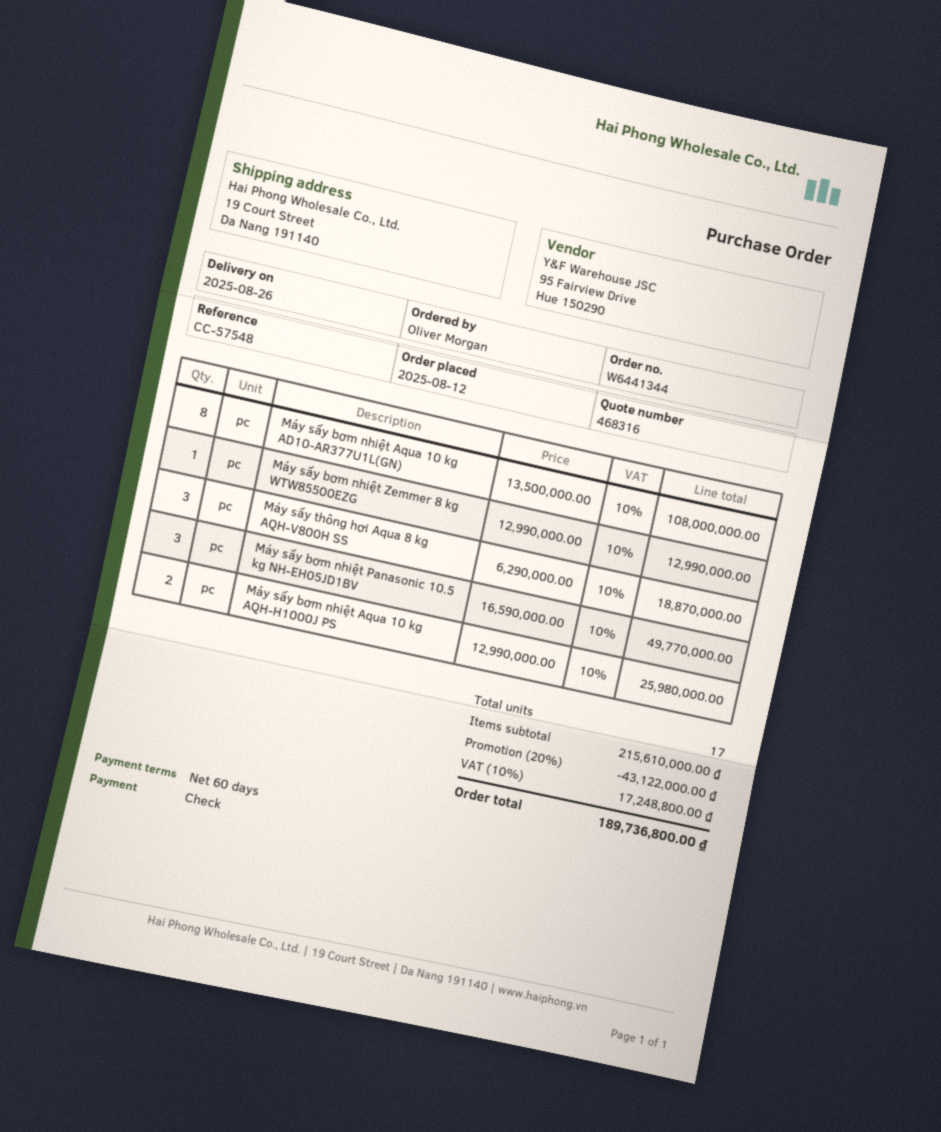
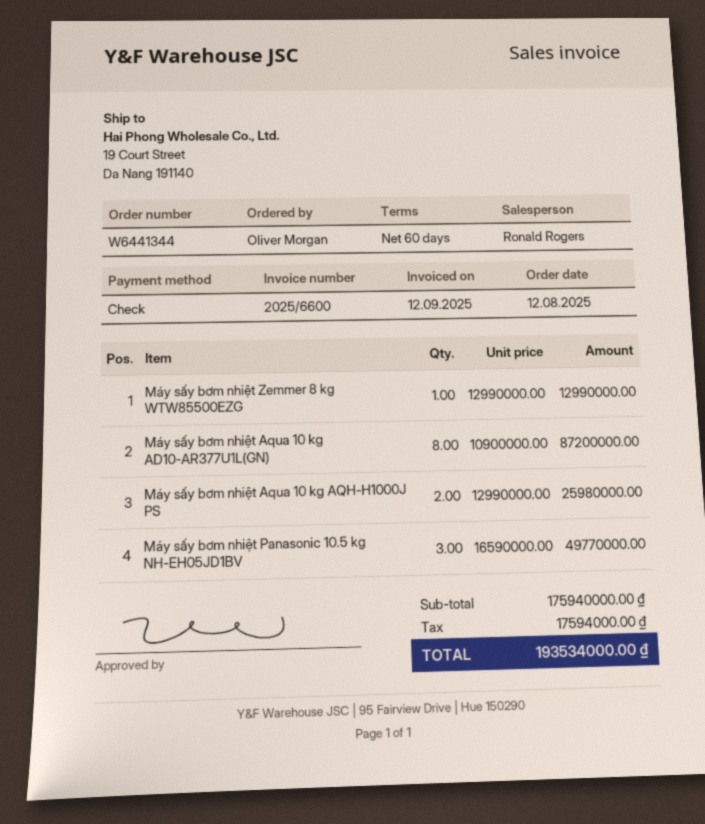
Máy sấy bơm nhiệt Aqua 10 kg AD10-AR377U1L(GN): 8 x 13500000.00 = 108000000.00 -> 8 x 10900000.00 = 87200000.00
Máy sấy thông hơi Aqua 8 kg AQH-V800H SS: 3 x 6290000.00 = 18870000.00 -> none
subtotal: 215610000.00 -> 175940000.00
discount: 20% = 43122000.00 -> none
tax: 17248800.00 -> 17594000.00
total: 189736800.00 -> 193534000.00

